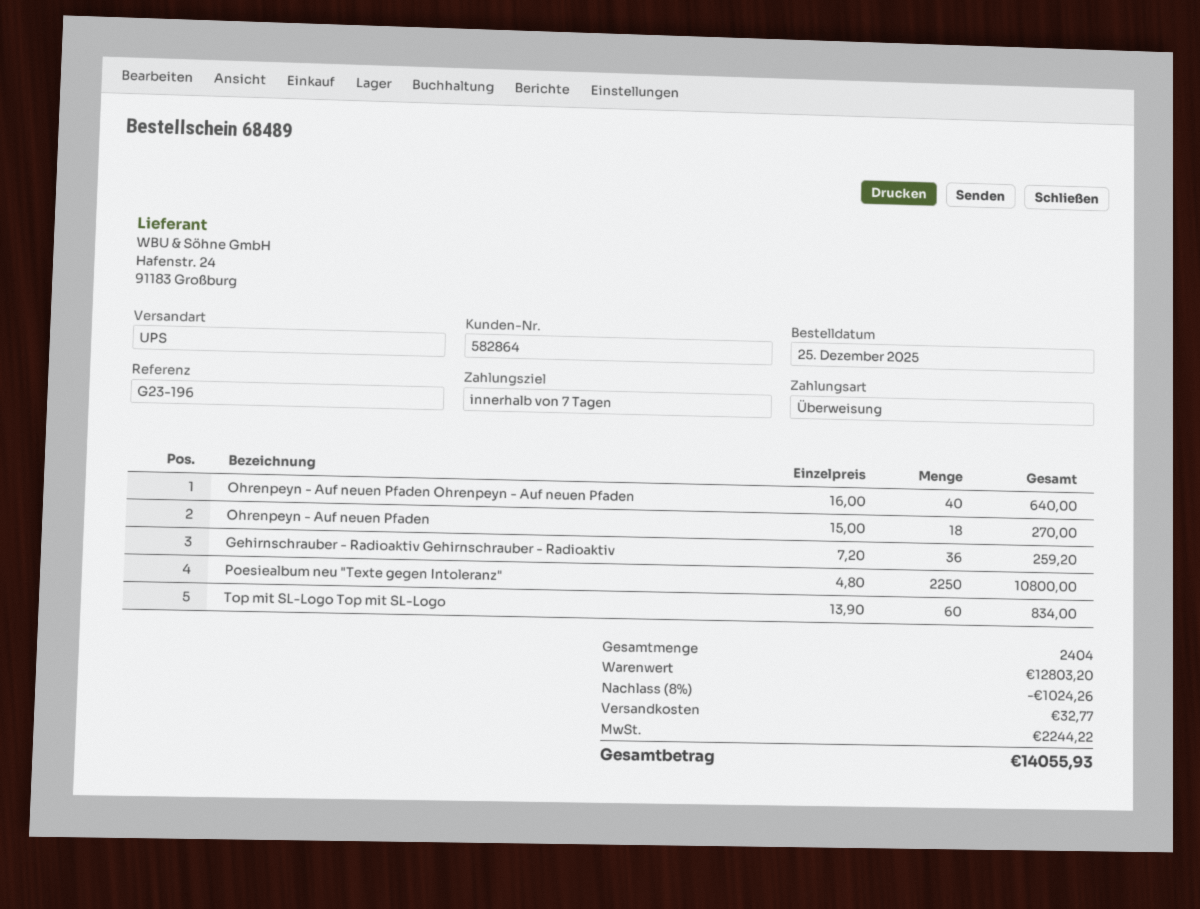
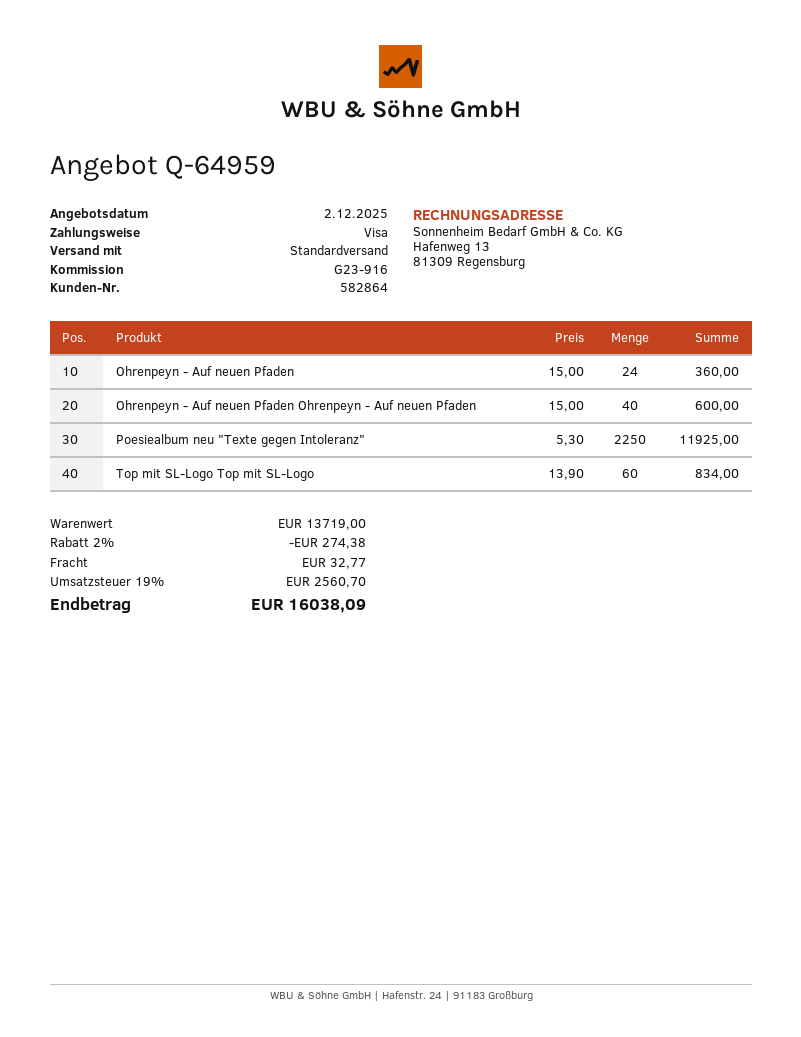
reference: G23-196 -> G23-916
payment method: bank transfer -> Visa
shipping method: UPS -> standard
Ohrenpeyn - Auf neuen Pfaden Ohrenpeyn - Auf neuen Pfaden: 40 x 16.00 = 640.00 -> 40 x 15.00 = 600.00
Ohrenpeyn - Auf neuen Pfaden: 18 x 15.00 = 270.00 -> 24 x 15.00 = 360.00
Gehirnschrauber - Radioaktiv Gehirnschrauber - Radioaktiv: 36 x 7.20 = 259.20 -> none
Poesiealbum neu "Texte gegen Intoleranz": 2250 x 4.80 = 10800.00 -> 2250 x 5.30 = 11925.00
subtotal: 12803.20 -> 13719.00
discount: 8% = 1024.26 -> 2% = 274.38
tax: 2244.22 -> 2560.70
total: 14055.93 -> 16038.09

